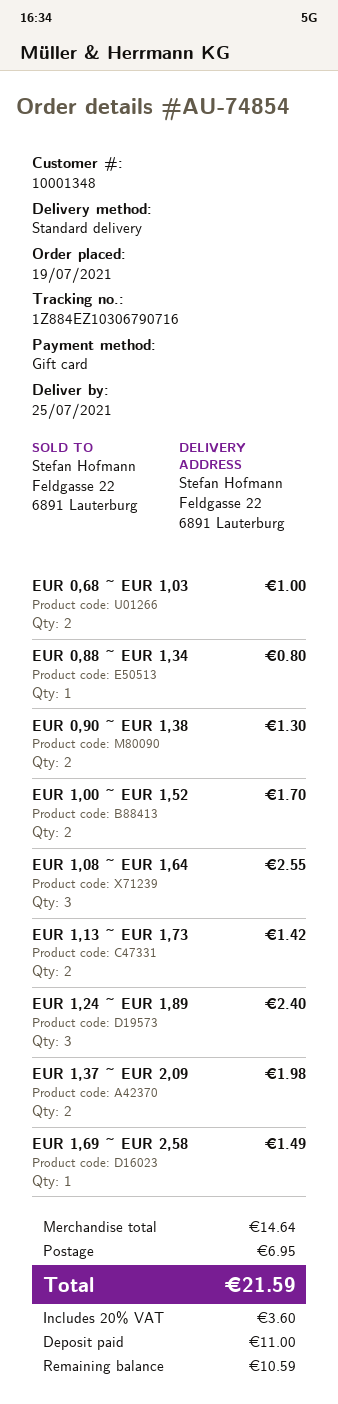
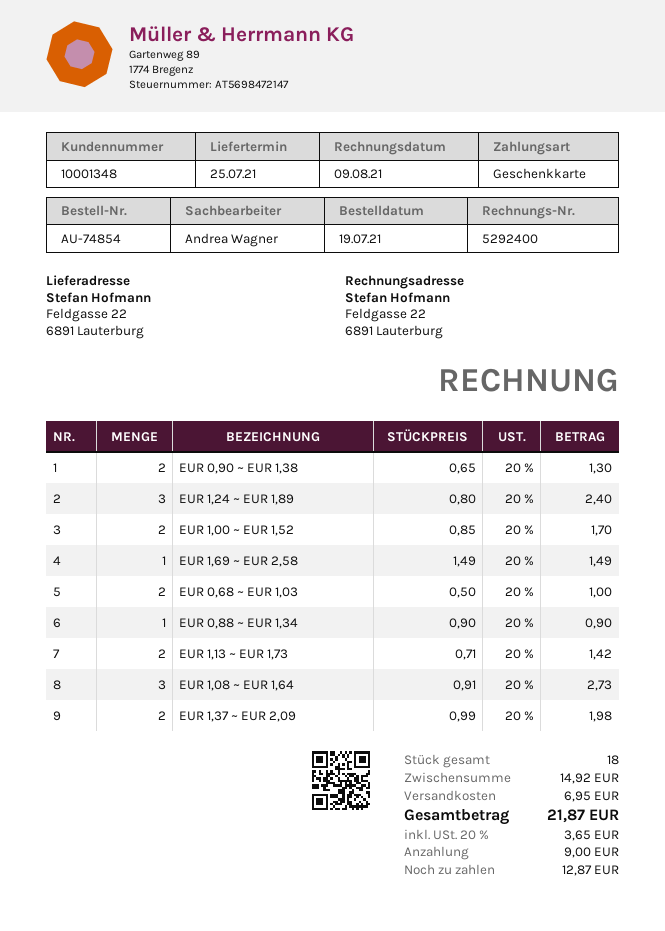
EUR 0,88 ~ EUR 1,34: 1 for 0.80 -> 1 for 0.90
EUR 1,08 ~ EUR 1,64: 3 for 2.55 -> 3 for 2.73
subtotal: 14.64 -> 14.92
tax: 20% = 3.60 -> 20% = 3.65
total: 21.59 -> 21.87
deposit: 11.00 -> 9.00
balance: 10.59 -> 12.87

